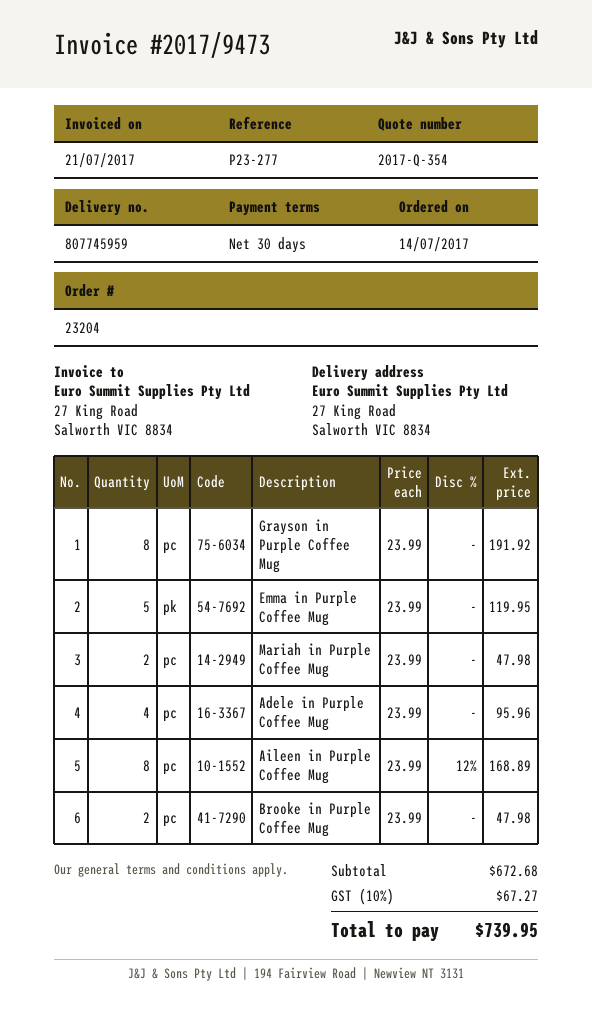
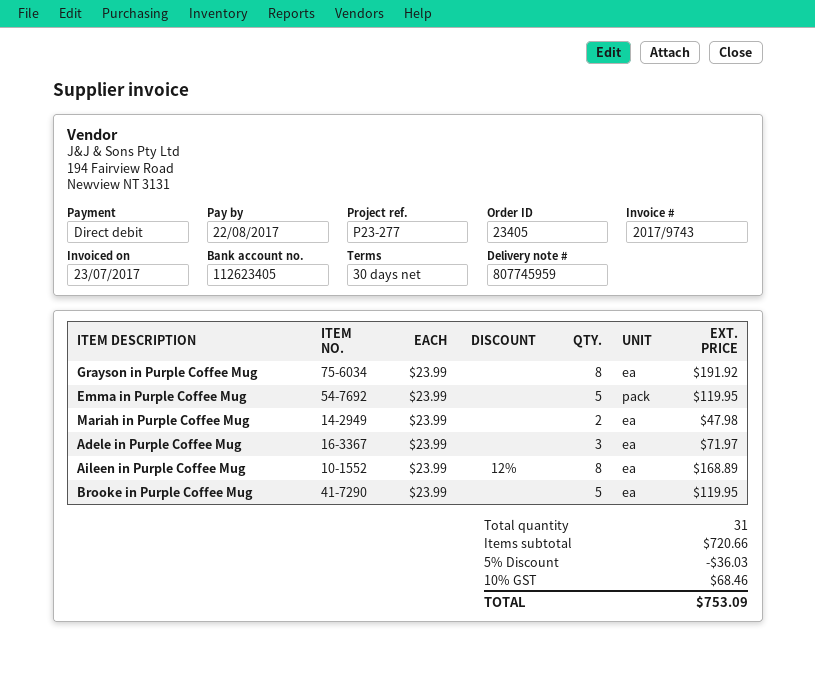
order number: 23204 -> 23405
invoice number: 2017/9473 -> 2017/9743
invoice date: 2017-07-21 -> 2017-07-23
Adele in Purple Coffee Mug: 4 x 23.99 = 95.96 -> 3 x 23.99 = 71.97
Brooke in Purple Coffee Mug: 2 x 23.99 = 47.98 -> 5 x 23.99 = 119.95
subtotal: 672.68 -> 720.66
discount: none -> 5% = 36.03
tax: 10% = 67.27 -> 10% = 68.46
total: 739.95 -> 753.09

